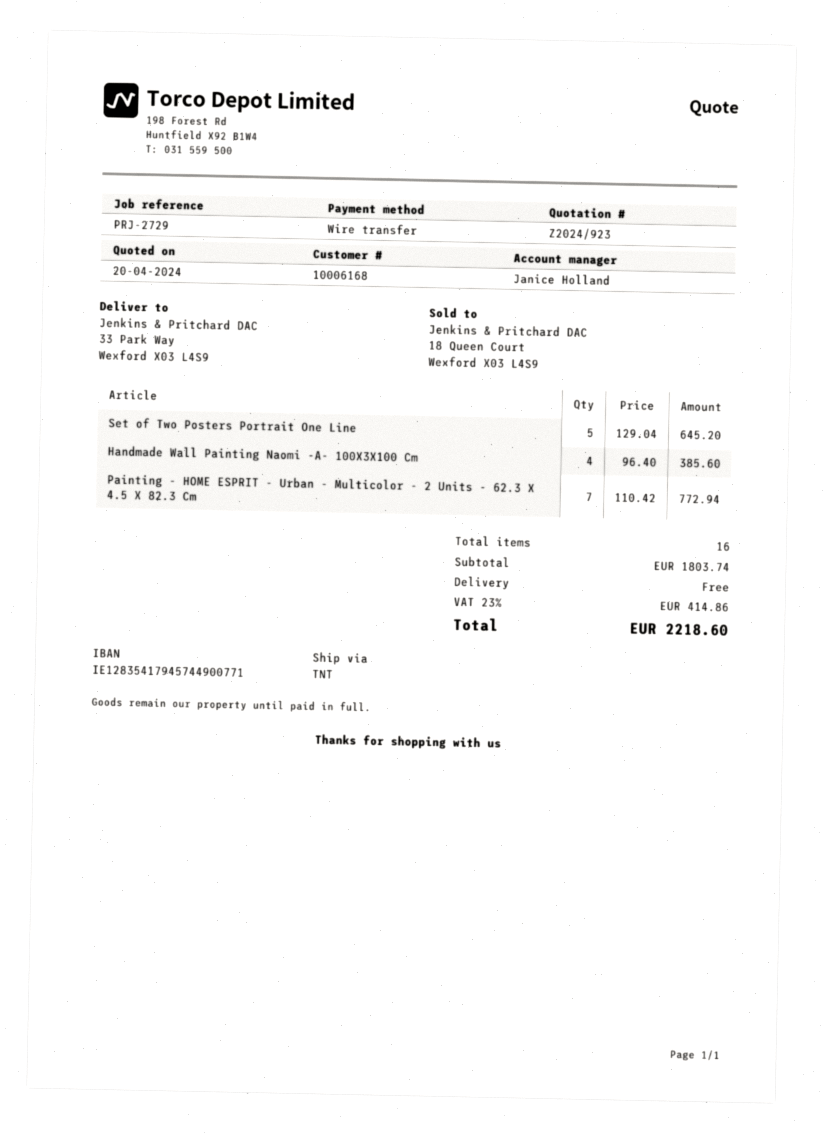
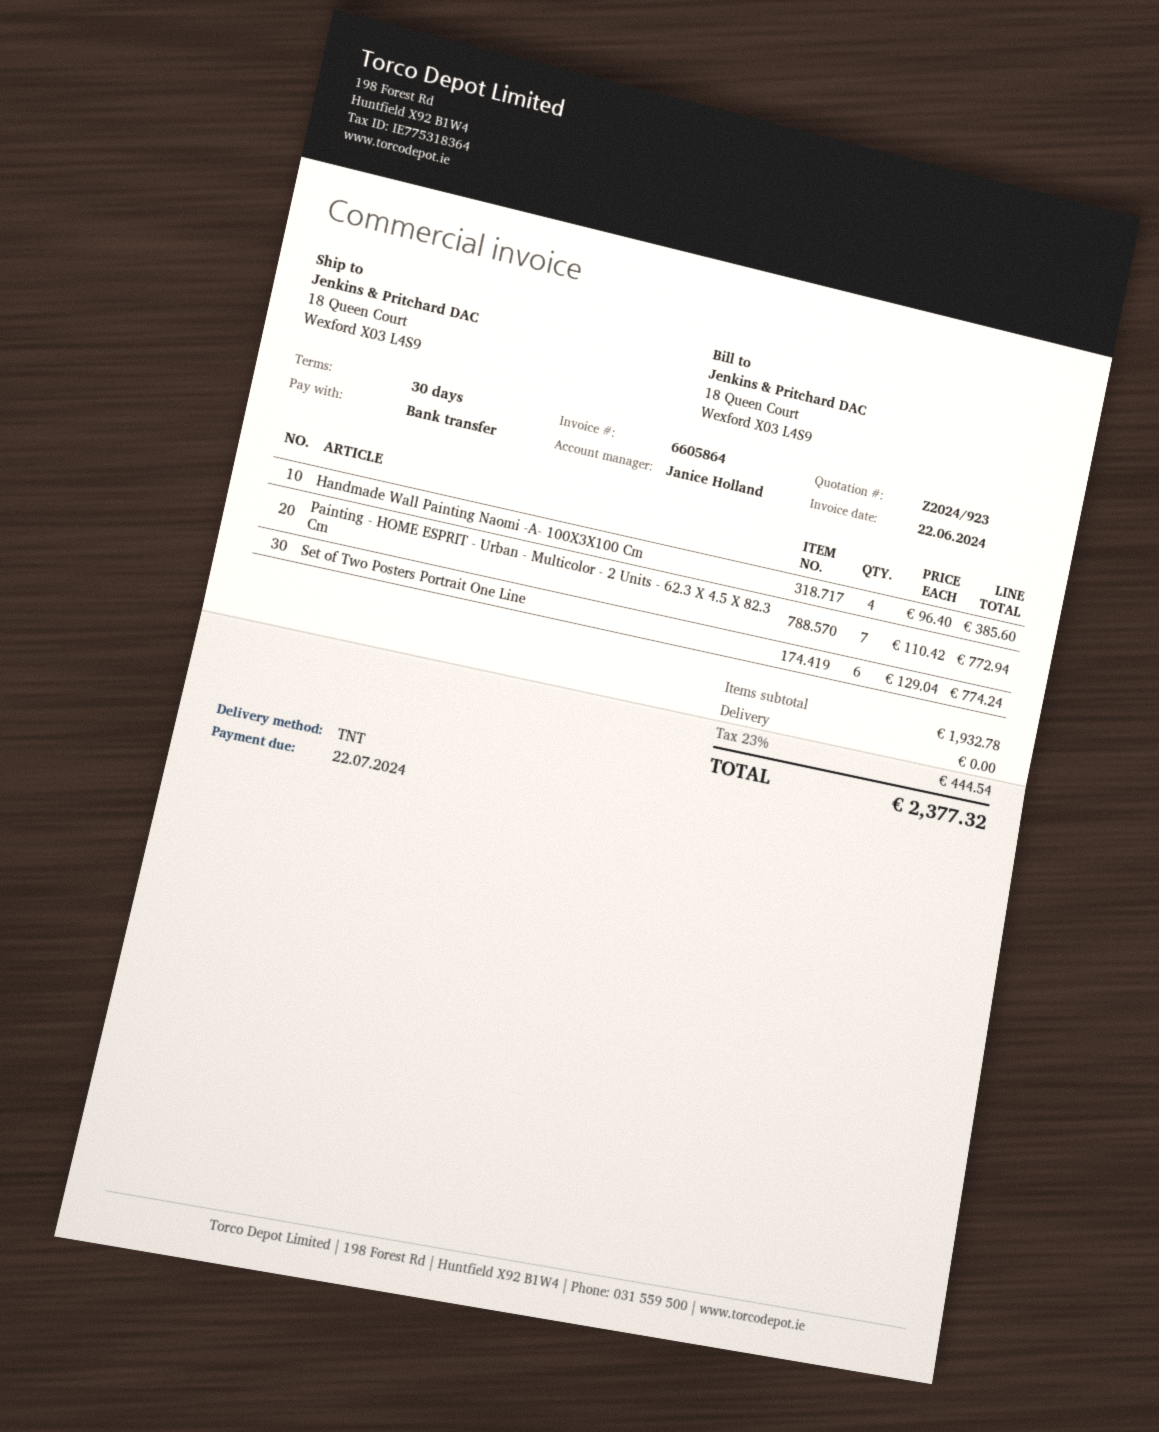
ship to: 33 Park Way, Wexford X03 L4S9 -> 18 Queen Court, Wexford X03 L4S9
Set of Two Posters Portrait One Line: 5 x 129.04 = 645.20 -> 6 x 129.04 = 774.24
subtotal: 1803.74 -> 1932.78
tax: 23% = 414.86 -> 23% = 444.54
total: 2218.60 -> 2377.32

